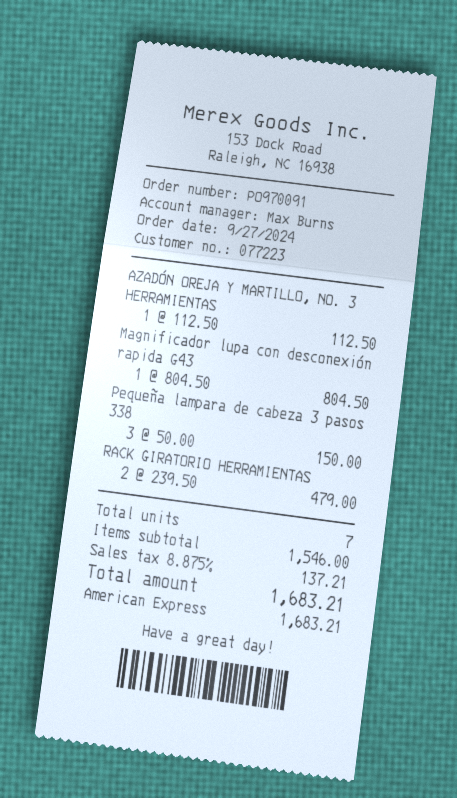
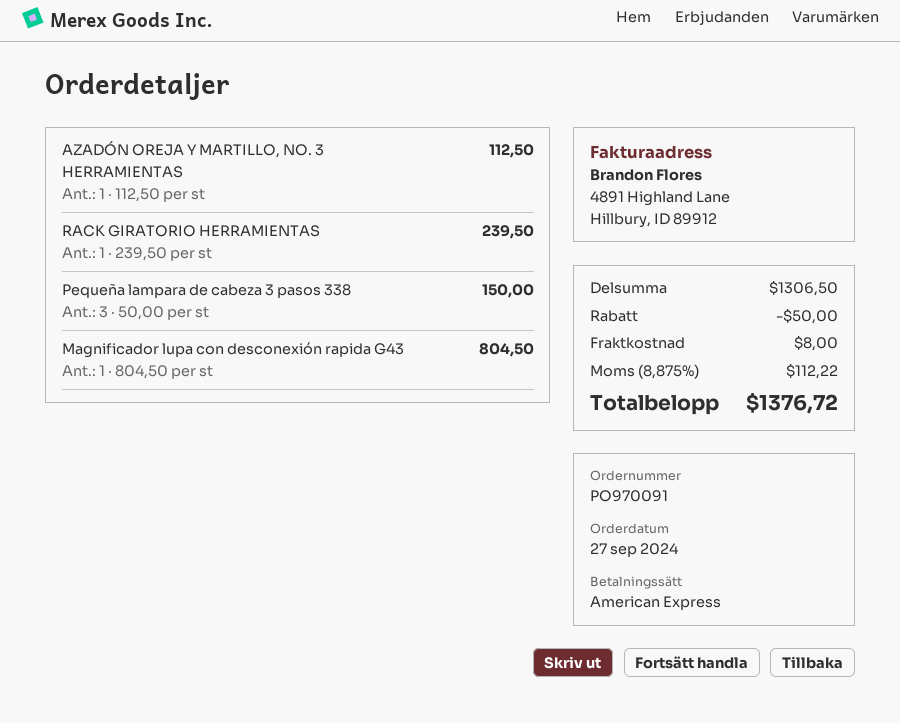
RACK GIRATORIO HERRAMIENTAS: 2 x 239.50 = 479.00 -> 1 x 239.50 = 239.50
subtotal: 1546.00 -> 1306.50
discount: none -> 50.00
shipping: none -> 8.00
tax: 8.875% = 137.21 -> 8.875% = 112.22
total: 1683.21 -> 1376.72

